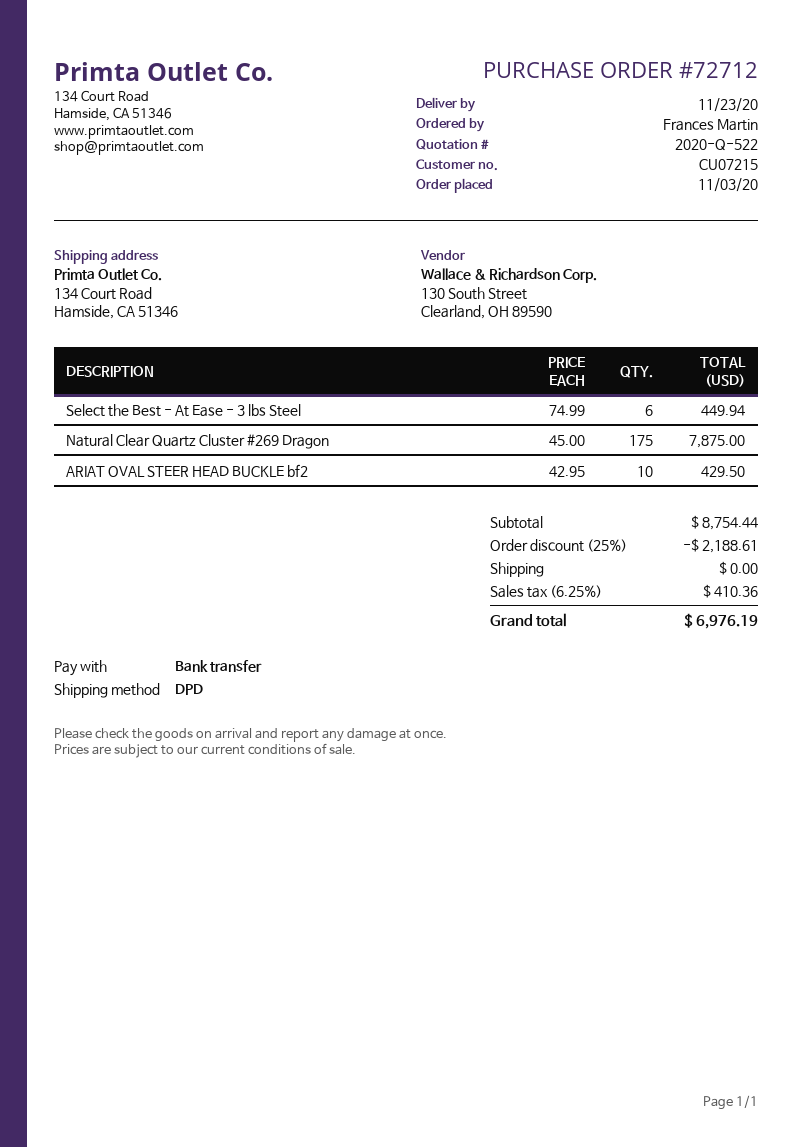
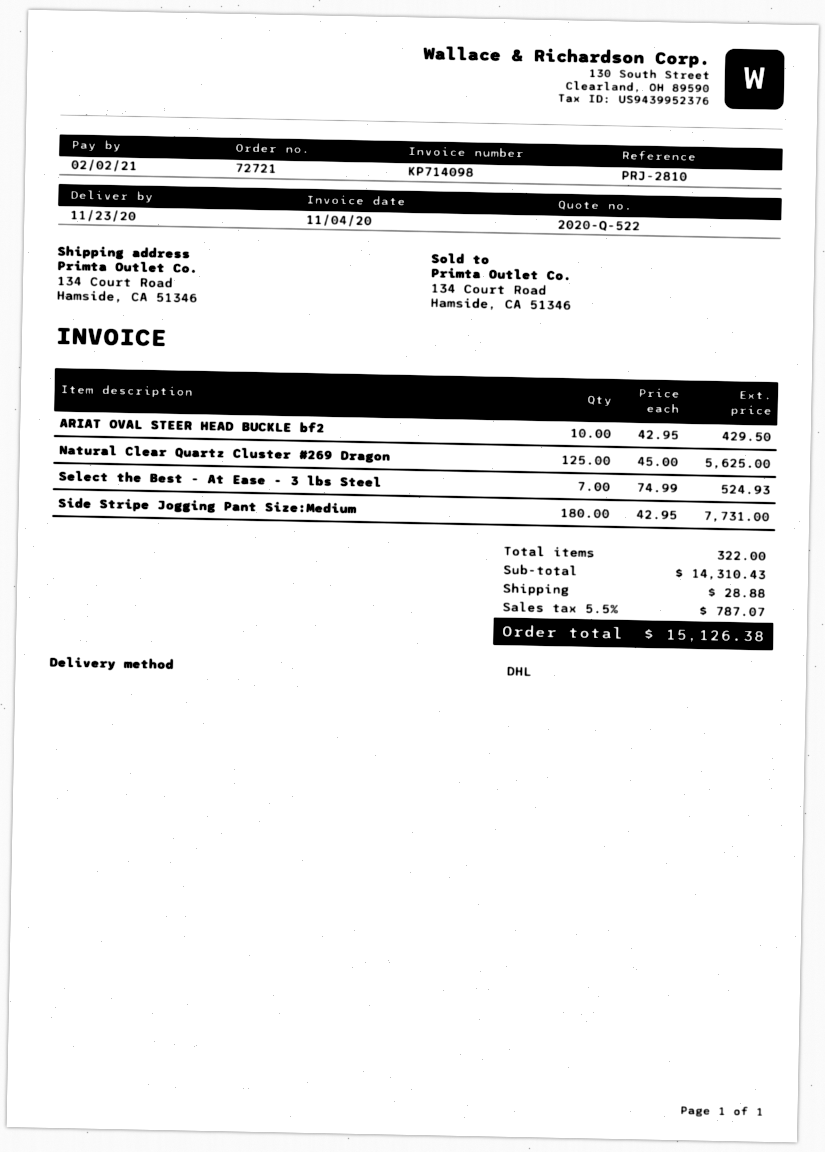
order number: 72712 -> 72721
shipping method: DPD -> DHL
Select the Best - At Ease - 3 lbs Steel: 6 x 74.99 = 449.94 -> 7 x 74.99 = 524.93
Natural Clear Quartz Cluster #269 Dragon: 175 x 45.00 = 7875.00 -> 125 x 45.00 = 5625.00
Side Stripe Jogging Pant Size:Medium: none -> 180 x 42.95 = 7731.00
subtotal: 8754.44 -> 14310.43
discount: 25% = 2188.61 -> none
shipping: 0.00 -> 28.88
tax: 6.25% = 410.36 -> 5.5% = 787.07
total: 6976.19 -> 15126.38

